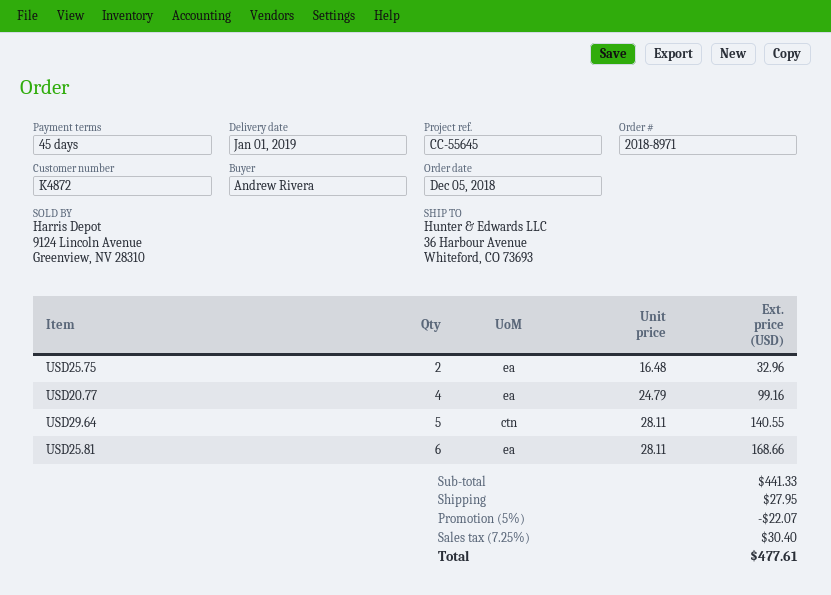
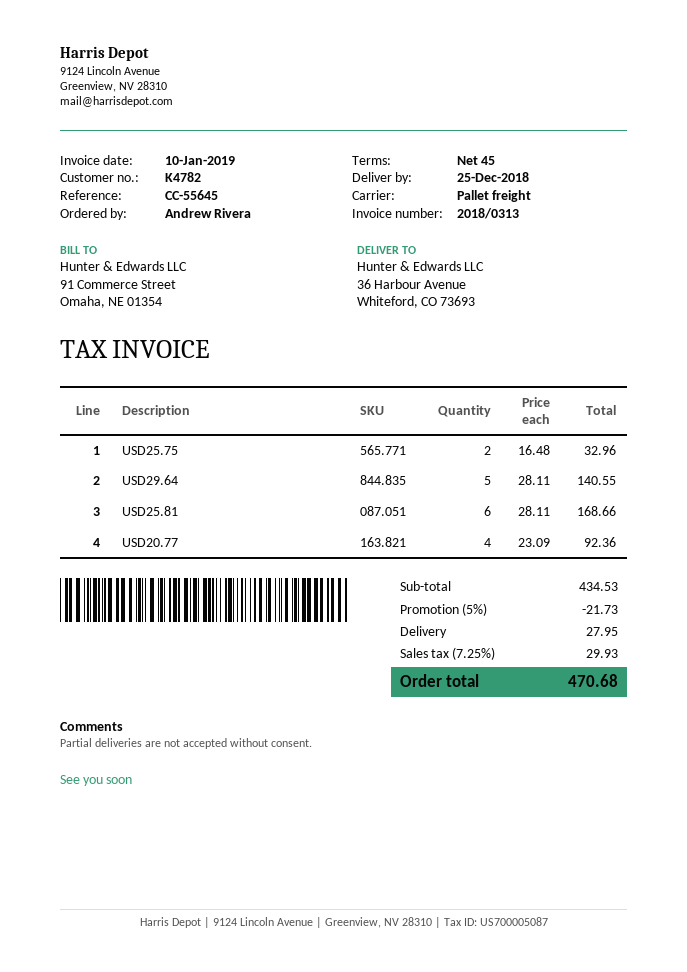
delivery date: 2019-01-01 -> 2018-12-25
customer number: K4872 -> K4782
USD20.77: 4 x 24.79 = 99.16 -> 4 x 23.09 = 92.36
subtotal: 441.33 -> 434.53
discount: 5% = 22.07 -> 5% = 21.73
tax: 7.25% = 30.40 -> 7.25% = 29.93
total: 477.61 -> 470.68

